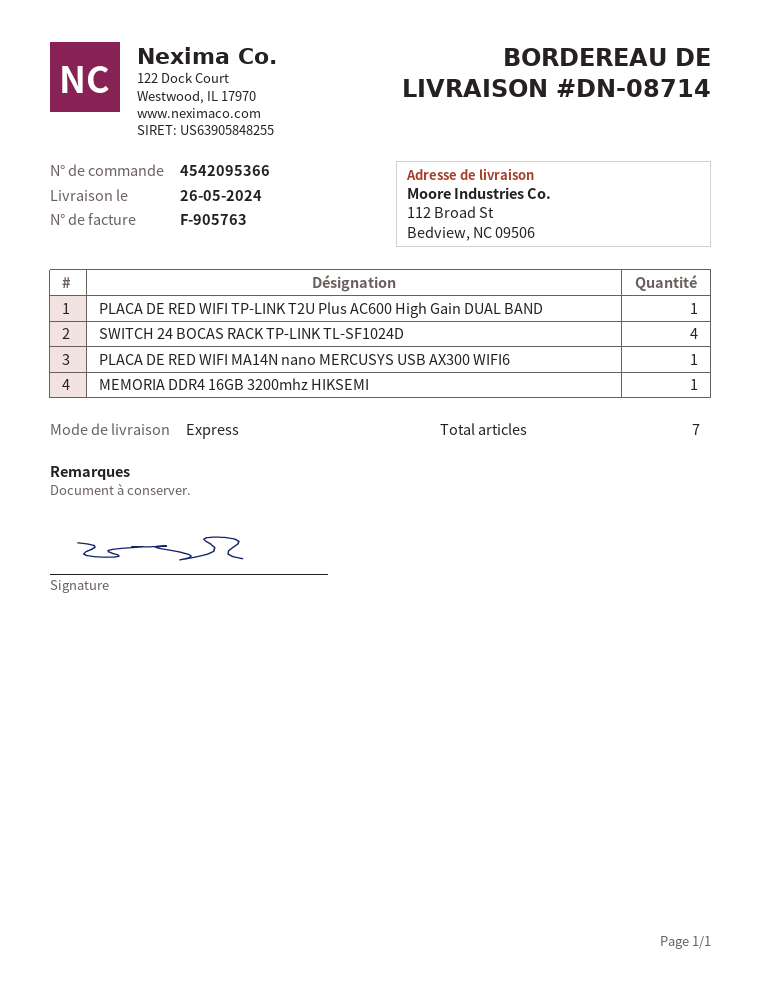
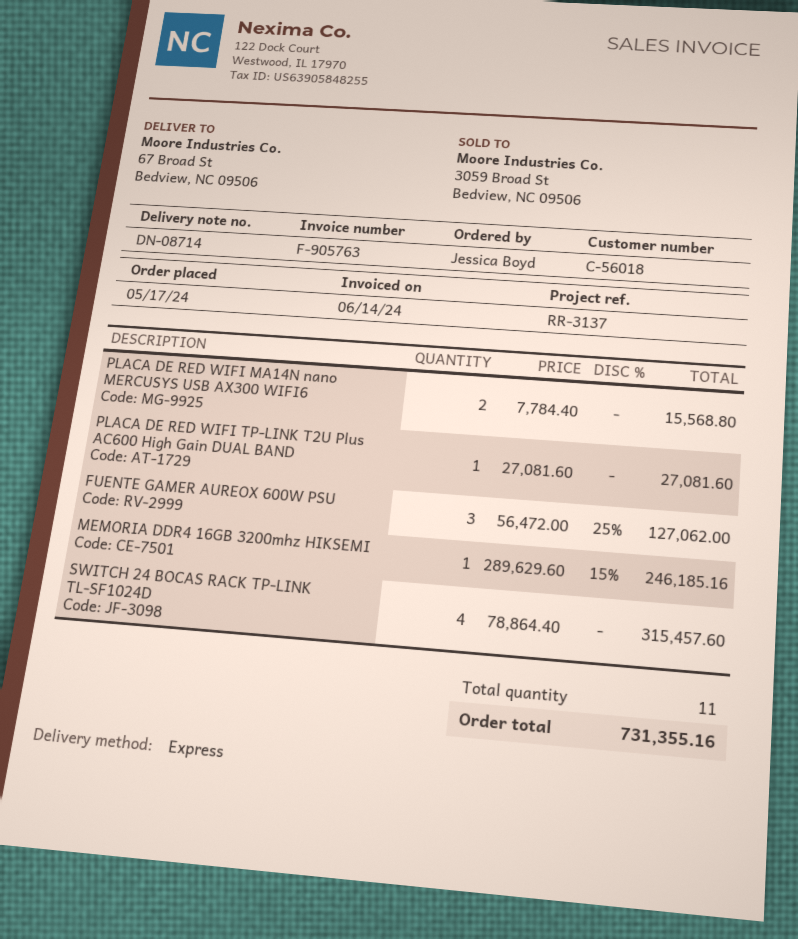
ship to: 112 Broad St, Bedview, NC 09506 -> 67 Broad St, Bedview, NC 09506
PLACA DE RED WIFI MA14N nano MERCUSYS USB AX300 WIFI6: 1 -> 2
FUENTE GAMER AUREOX 600W PSU: none -> 3
total quantity: 7 -> 11

